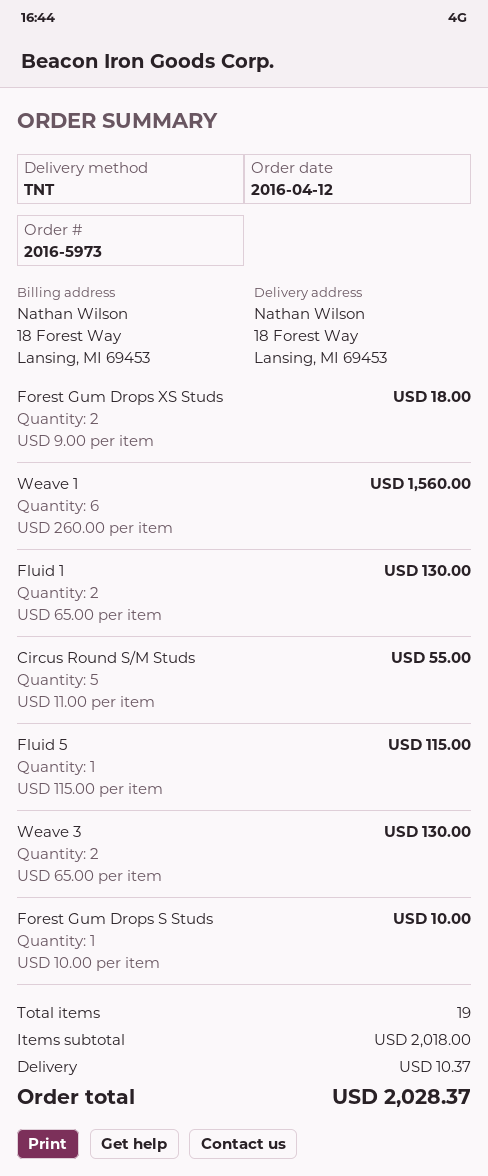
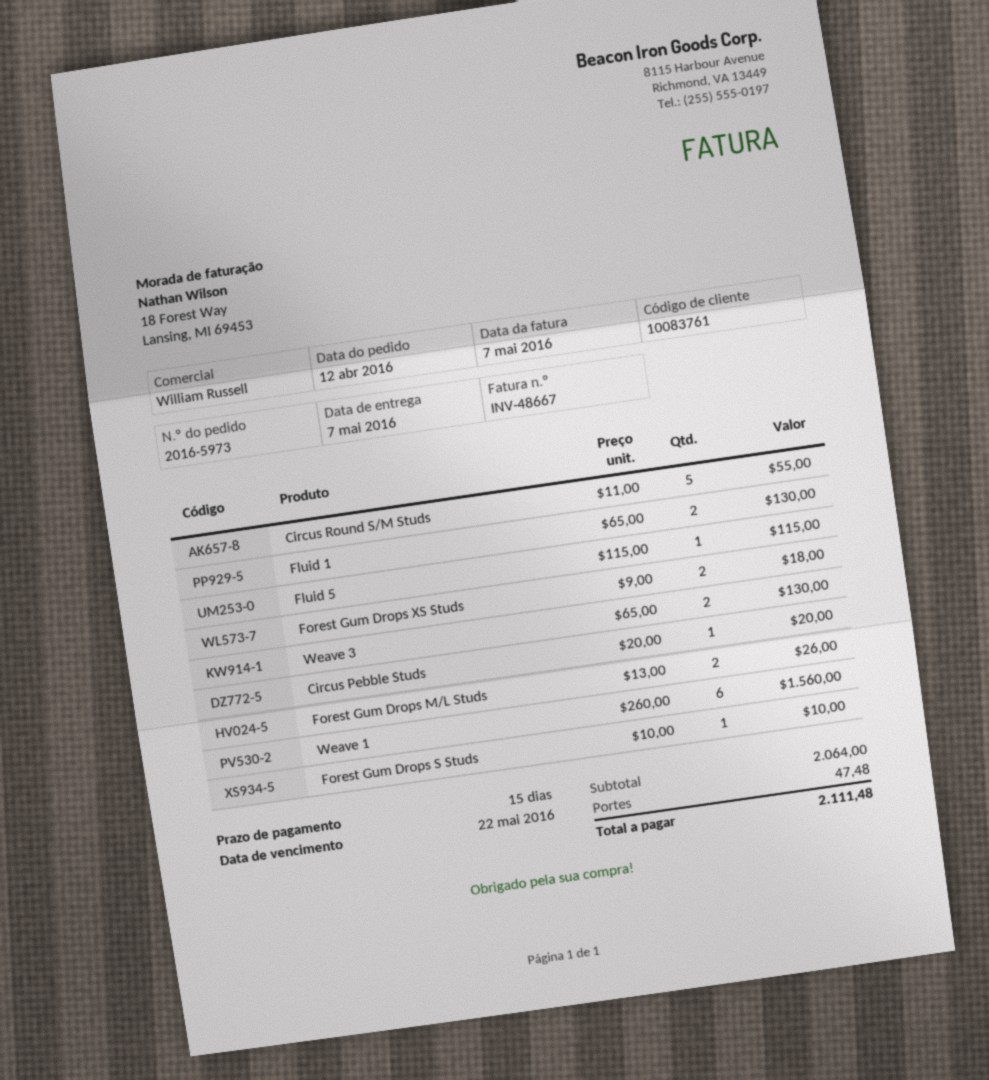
Circus Pebble Studs: none -> 1 x 20.00 = 20.00
Forest Gum Drops M/L Studs: none -> 2 x 13.00 = 26.00
subtotal: 2018.00 -> 2064.00
shipping: 10.37 -> 47.48
total: 2028.37 -> 2111.48

